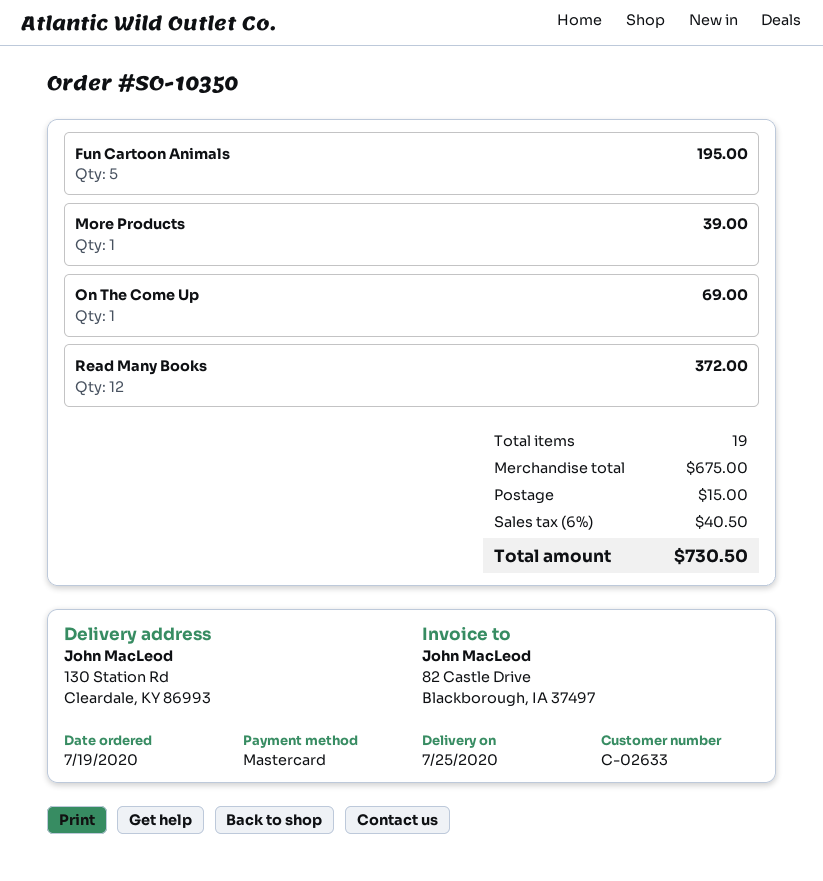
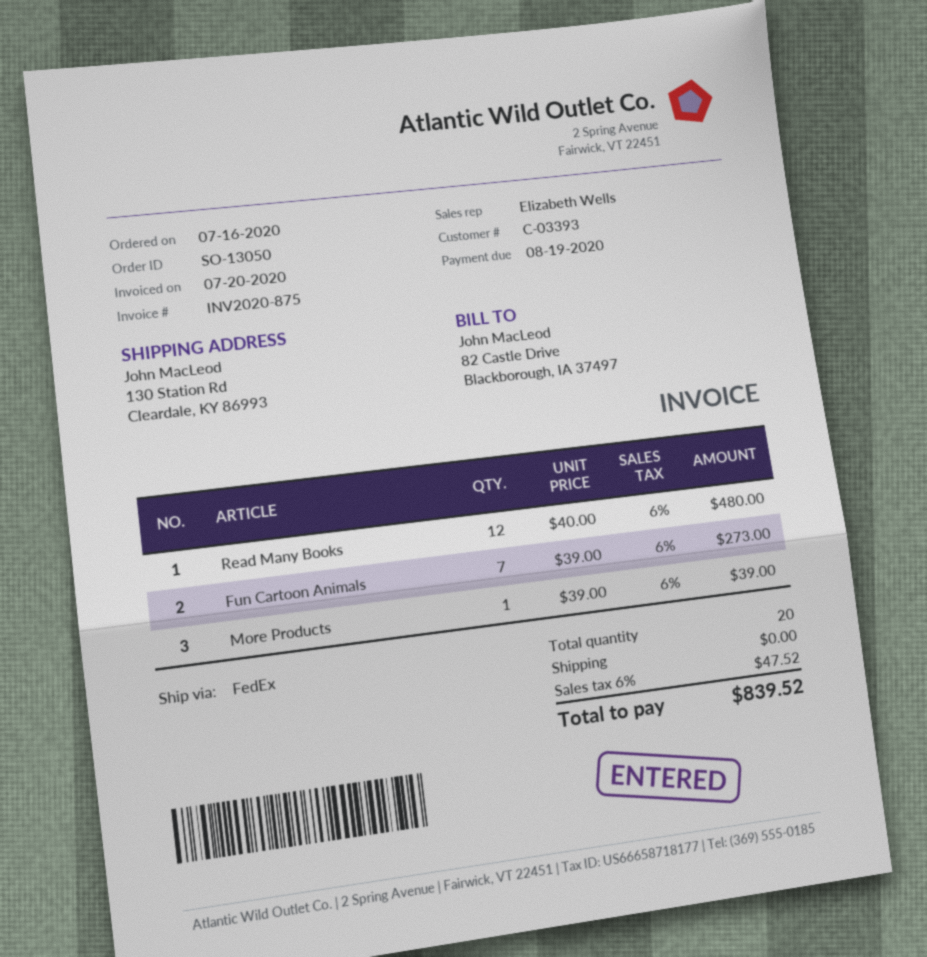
order number: SO-10350 -> SO-13050
order date: 2020-07-19 -> 2020-07-16
customer number: C-02633 -> C-03393
Fun Cartoon Animals: 5 for 195.00 -> 7 for 273.00
On The Come Up: 1 for 69.00 -> none
Read Many Books: 12 for 372.00 -> 12 for 480.00
total quantity: 19 -> 20
shipping: 15.00 -> 0.00
tax: 6% = 40.50 -> 6% = 47.52
total: 730.50 -> 839.52

